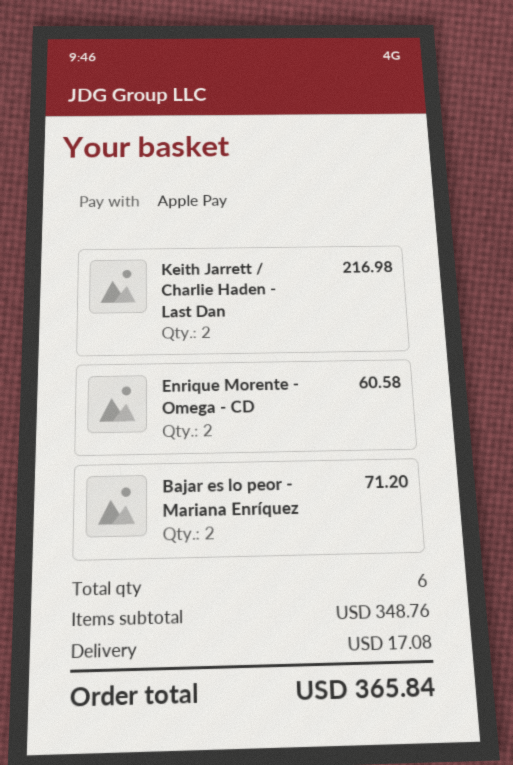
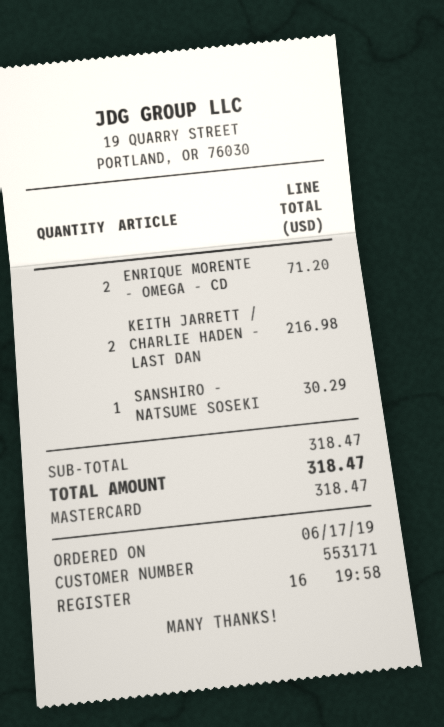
payment method: Apple Pay -> Mastercard
Enrique Morente - Omega - CD: 2 for 60.58 -> 2 for 71.20
Bajar es lo peor - Mariana Enríquez: 2 for 71.20 -> none
SANSHIRO - NATSUME SOSEKI: none -> 1 for 30.29
subtotal: 348.76 -> 318.47
shipping: 17.08 -> none
total: 365.84 -> 318.47

